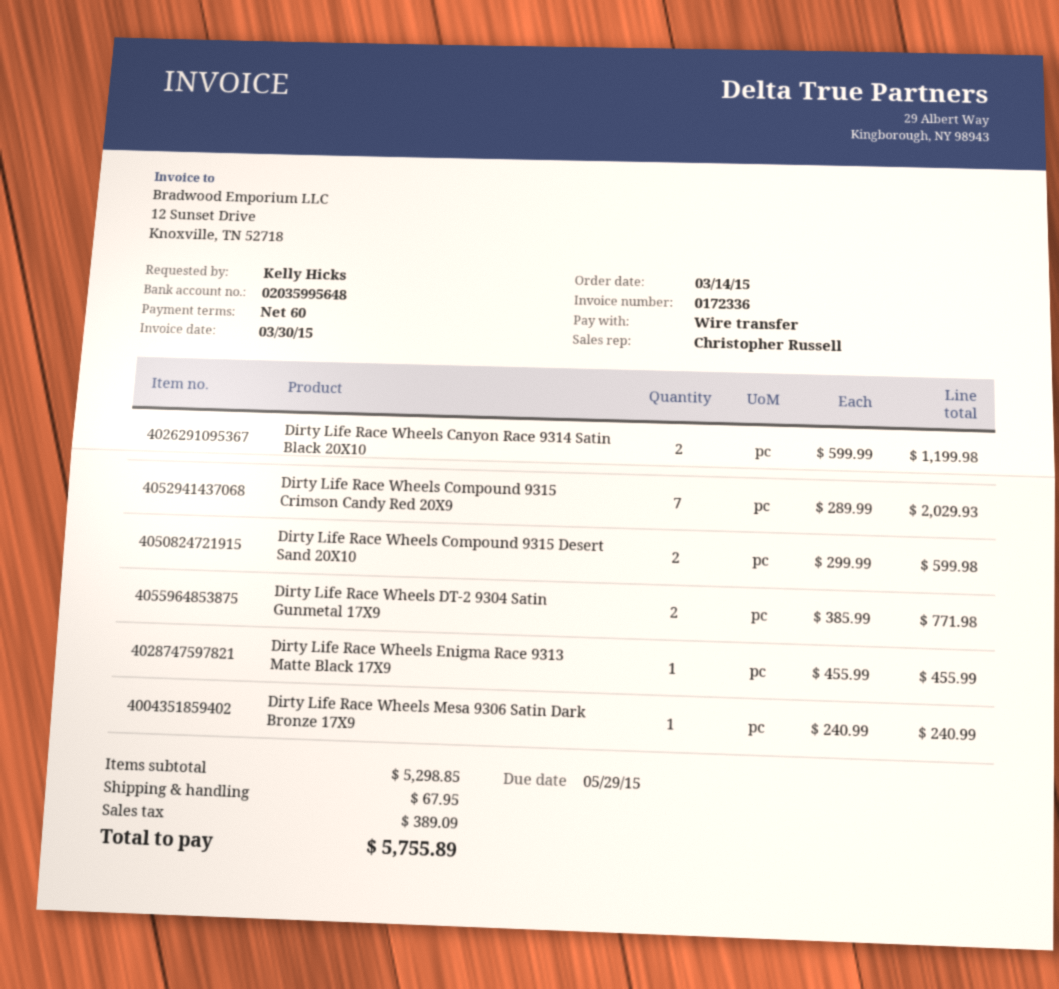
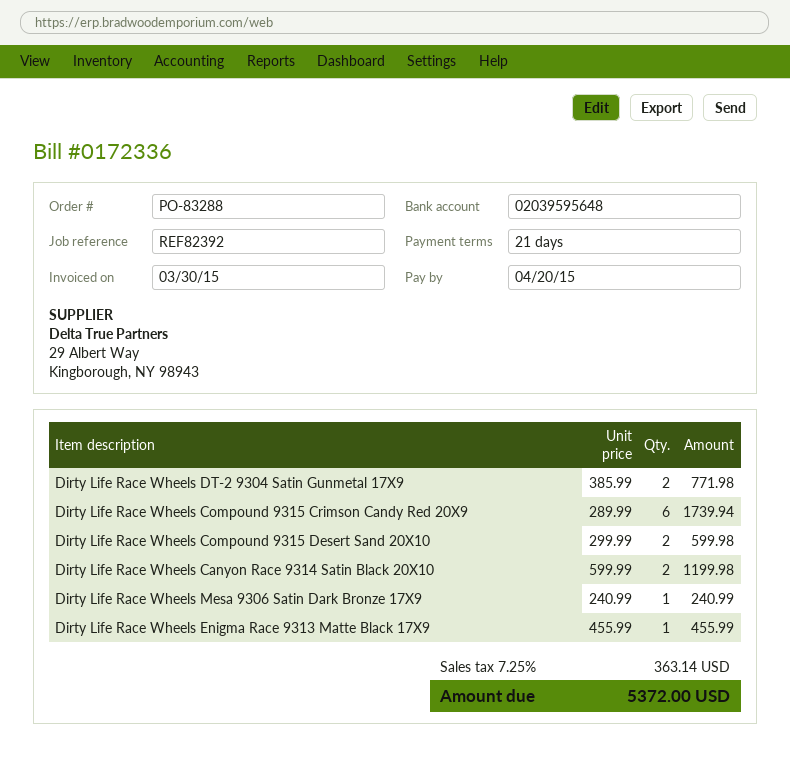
payment terms: 60 days -> 21 days
due date: 2015-05-29 -> 2015-04-20
bank account: 02035995648 -> 02039595648
Dirty Life Race Wheels Compound 9315 Crimson Candy Red 20X9: 7 x 289.99 = 2029.93 -> 6 x 289.99 = 1739.94
shipping: 67.95 -> none
tax: 389.09 -> 363.14
total: 5755.89 -> 5372.00

